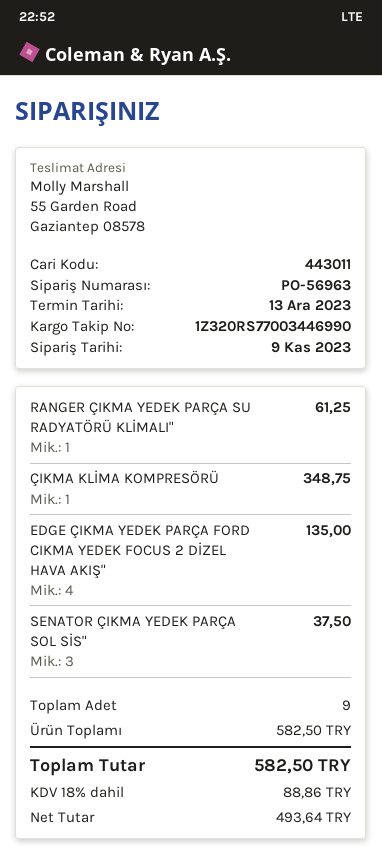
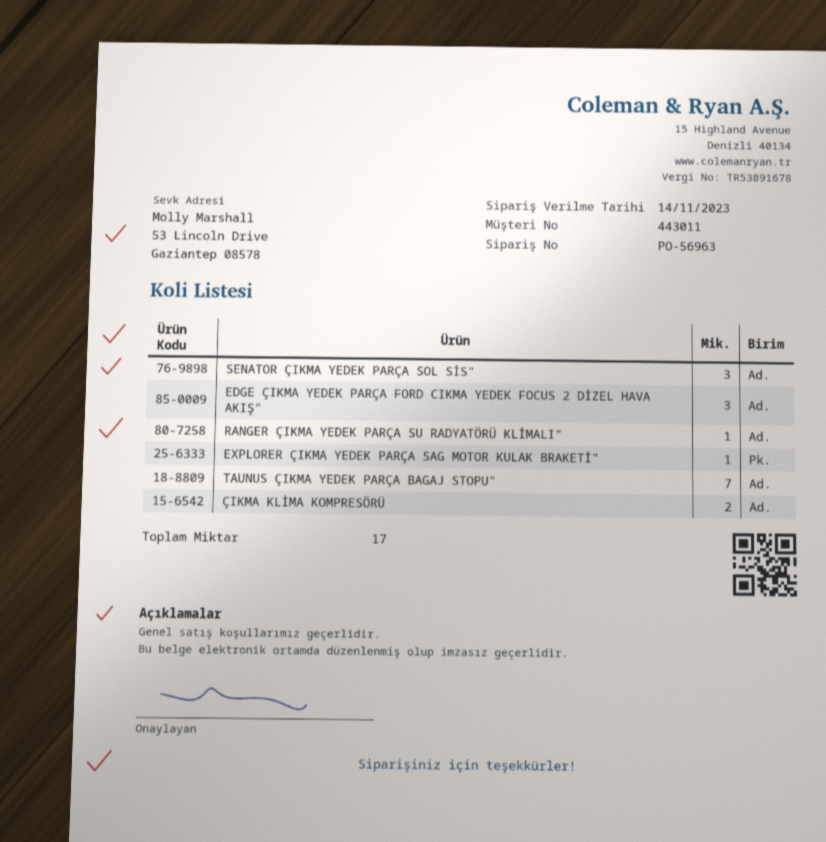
order date: 2023-11-09 -> 2023-11-14
ship to: 55 Garden Road, Gaziantep 08578 -> 53 Lincoln Drive, Gaziantep 08578
ÇIKMA KLİMA KOMPRESÖRÜ: 1 -> 2
EDGE ÇIKMA YEDEK PARÇA FORD CIKMA YEDEK FOCUS 2 DİZEL HAVA AKIŞ": 4 -> 3
EXPLORER ÇIKMA YEDEK PARÇA SAG MOTOR KULAK BRAKETİ": none -> 1
TAUNUS ÇIKMA YEDEK PARÇA BAGAJ STOPU": none -> 7
total quantity: 9 -> 17

